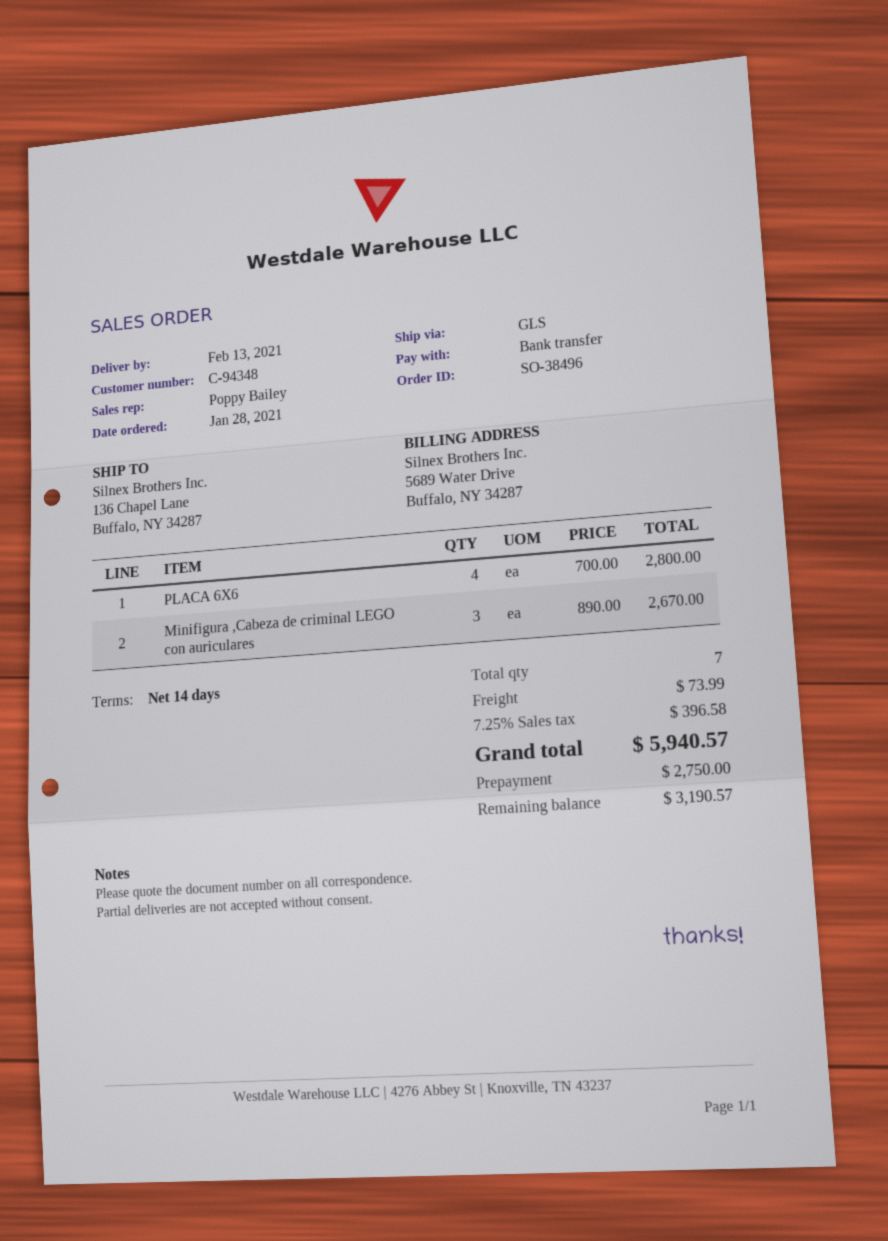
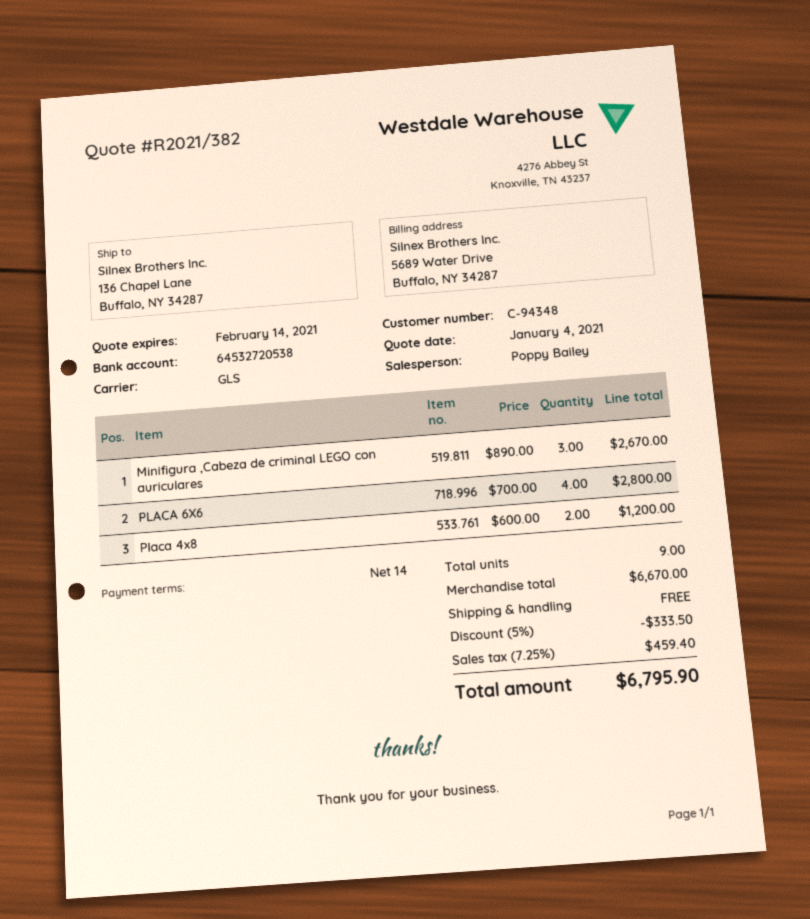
Placa 4x8: none -> 2 x 600.00 = 1200.00
total quantity: 7 -> 9
discount: none -> 5% = 333.50
shipping: 73.99 -> 0.00
tax: 7.25% = 396.58 -> 7.25% = 459.40
total: 5940.57 -> 6795.90

